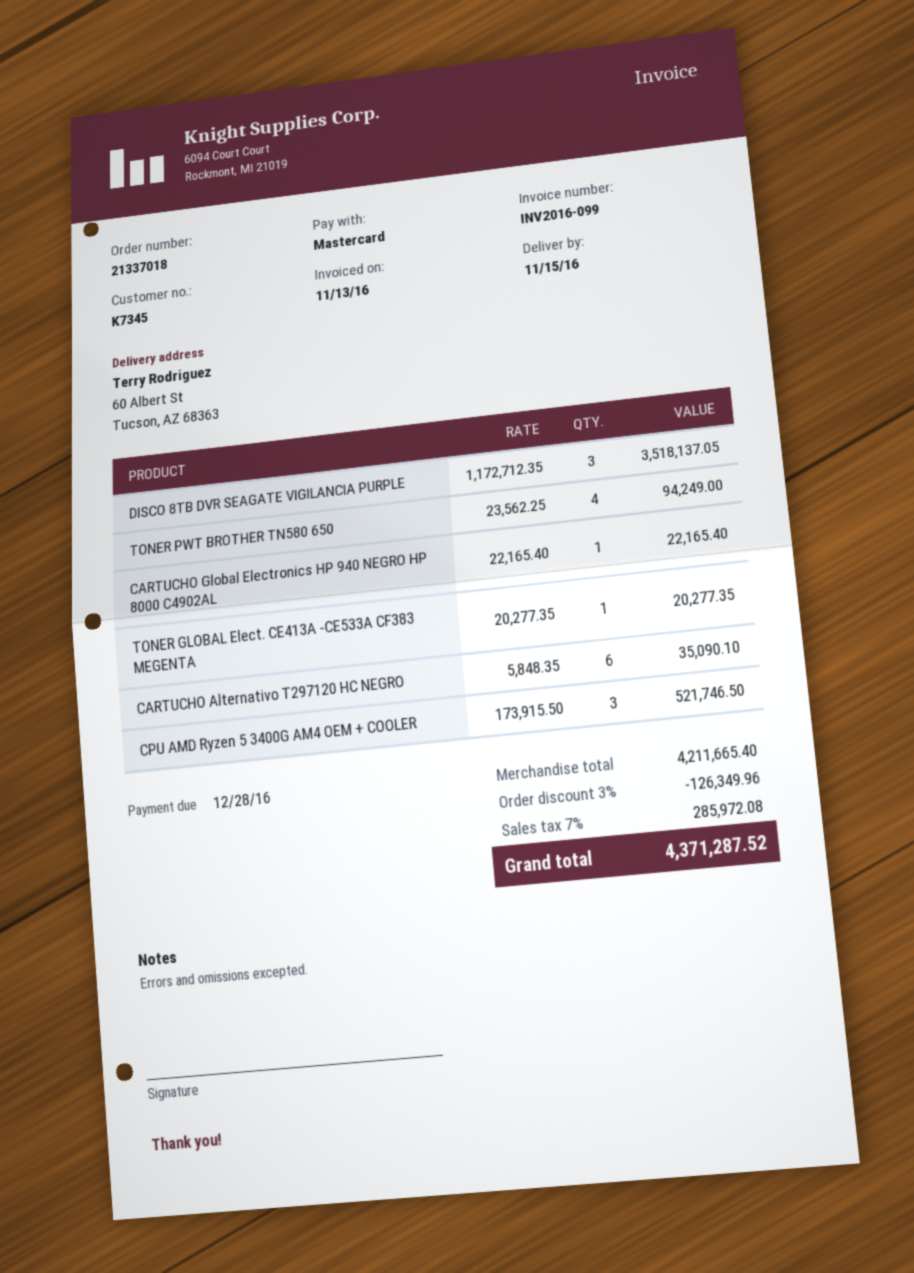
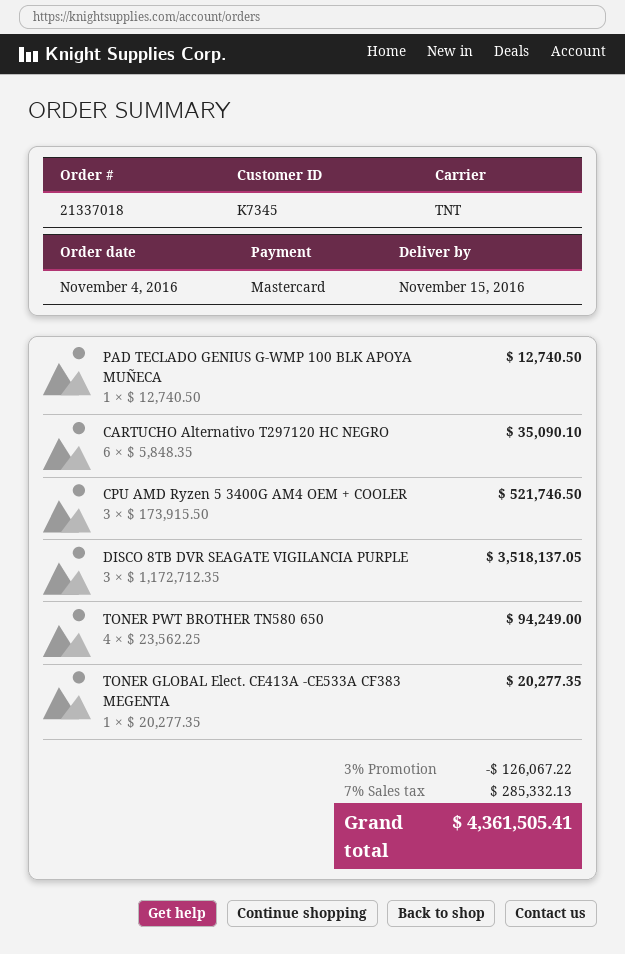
CARTUCHO Global Electronics HP 940 NEGRO HP 8000 C4902AL: 1 x 22165.40 = 22165.40 -> none
PAD TECLADO GENIUS G-WMP 100 BLK APOYA MUÑECA: none -> 1 x 12740.50 = 12740.50
discount: 3% = 126349.96 -> 3% = 126067.22
tax: 7% = 285972.08 -> 7% = 285332.13
total: 4371287.52 -> 4361505.41

